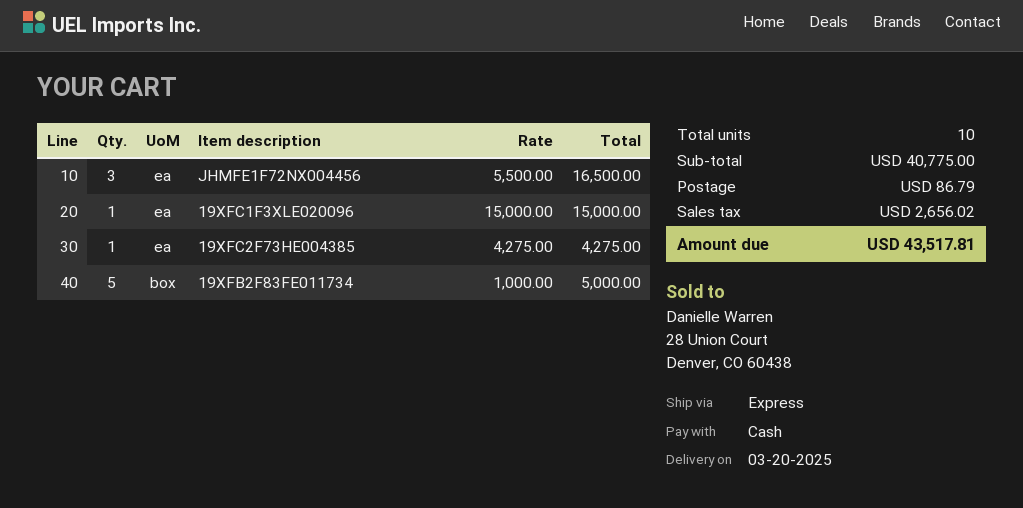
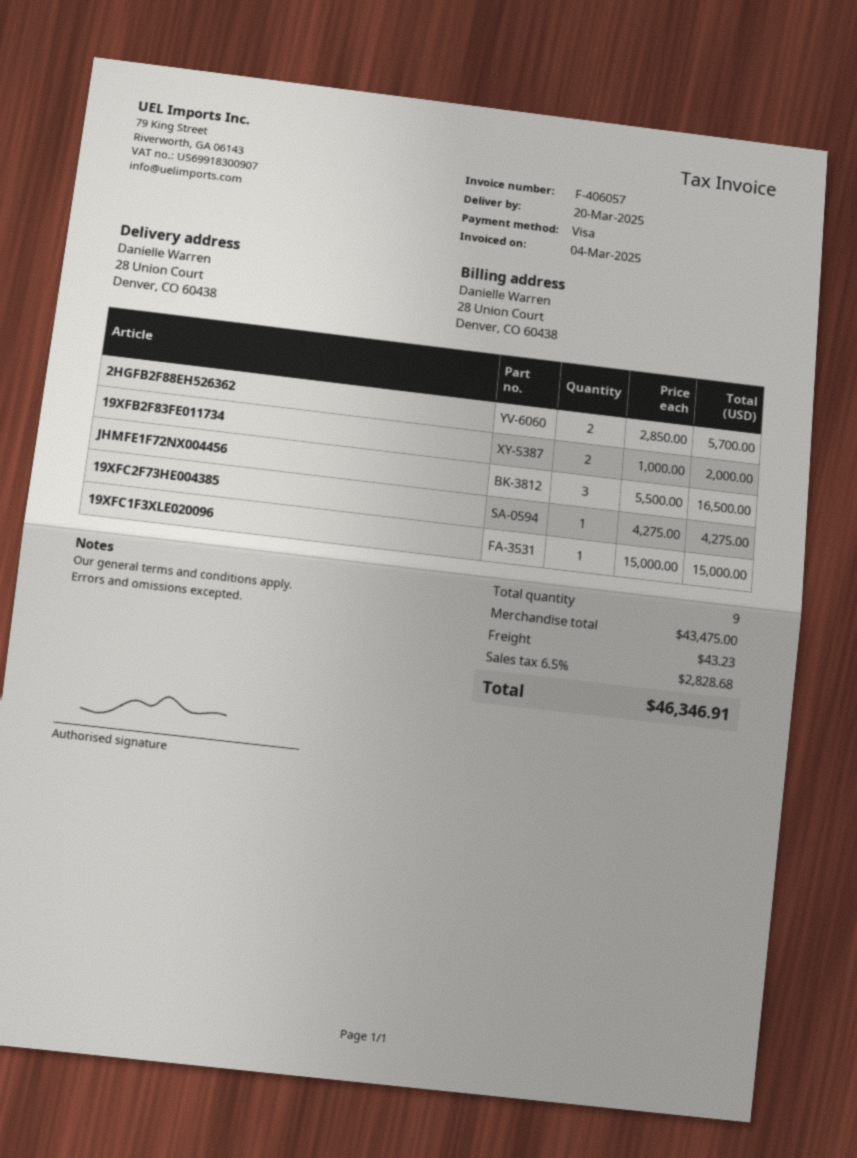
payment method: cash -> Visa
19XFB2F83FE011734: 5 x 1000.00 = 5000.00 -> 2 x 1000.00 = 2000.00
2HGFB2F88EH526362: none -> 2 x 2850.00 = 5700.00
total quantity: 10 -> 9
subtotal: 40775.00 -> 43475.00
shipping: 86.79 -> 43.23
tax: 2656.02 -> 2828.68
total: 43517.81 -> 46346.91

